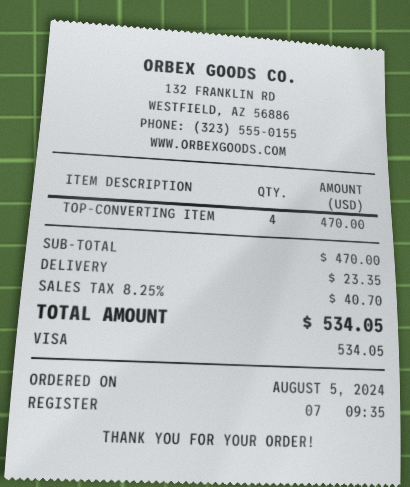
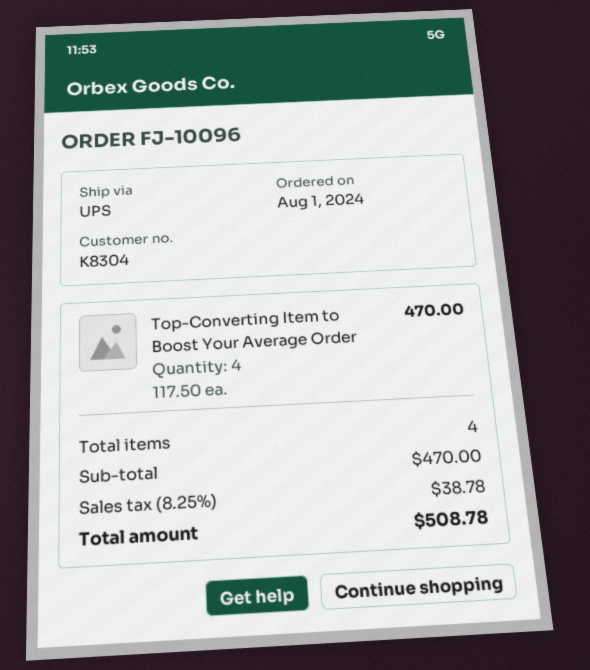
order date: 2024-08-05 -> 2024-08-01
shipping: 23.35 -> none
tax: 8.25% = 40.70 -> 8.25% = 38.78
total: 534.05 -> 508.78

